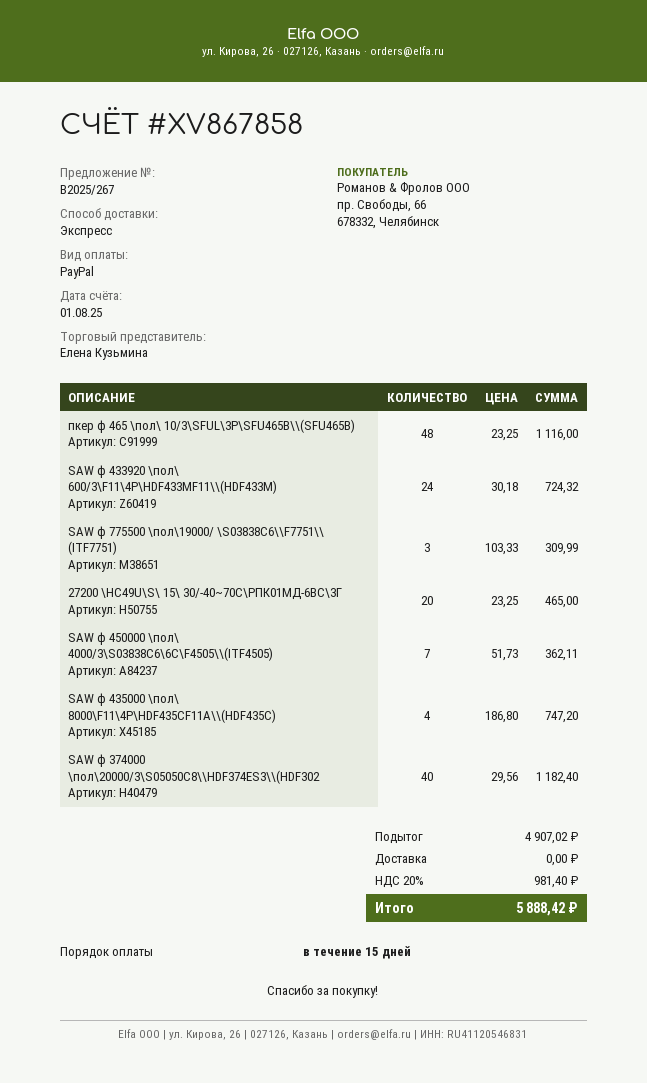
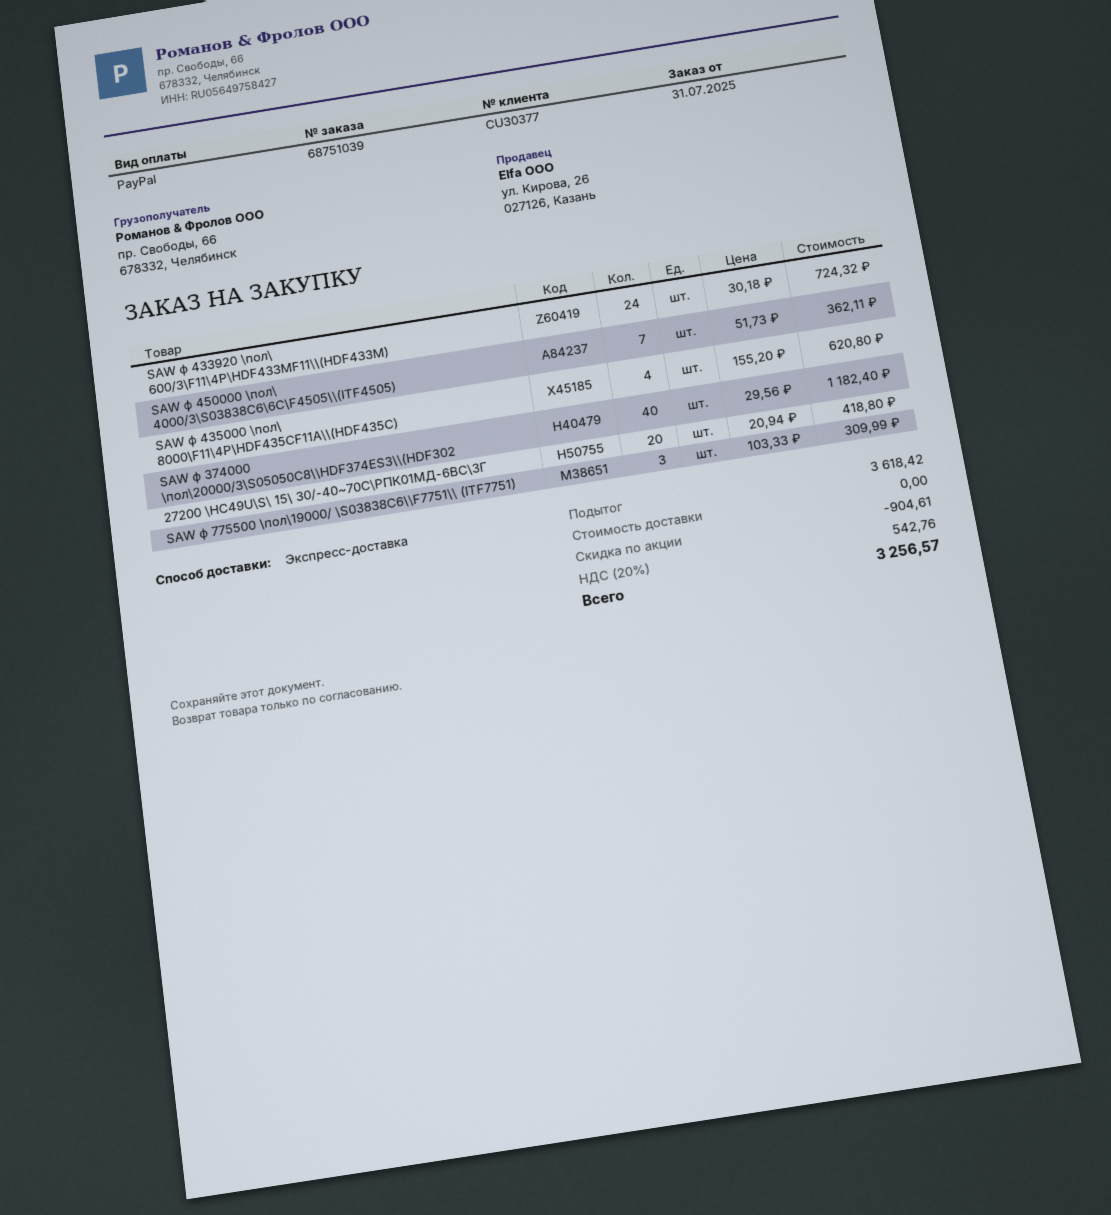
пкер ф 465 \пол\ 10/3\SFUL\3P\SFU465B\\(SFU465B): 48 x 23.25 = 1116.00 -> none
27200 \HC49U\S\ 15\ 30/-40~70C\РПК01МД-6ВС\3Г: 20 x 23.25 = 465.00 -> 20 x 20.94 = 418.80
SAW ф 435000 \пол\ 8000\F11\4P\HDF435CF11A\\(HDF435C): 4 x 186.80 = 747.20 -> 4 x 155.20 = 620.80
subtotal: 4907.02 -> 3618.42
discount: none -> 904.61
tax: 20% = 981.40 -> 20% = 542.76
total: 5888.42 -> 3256.57

